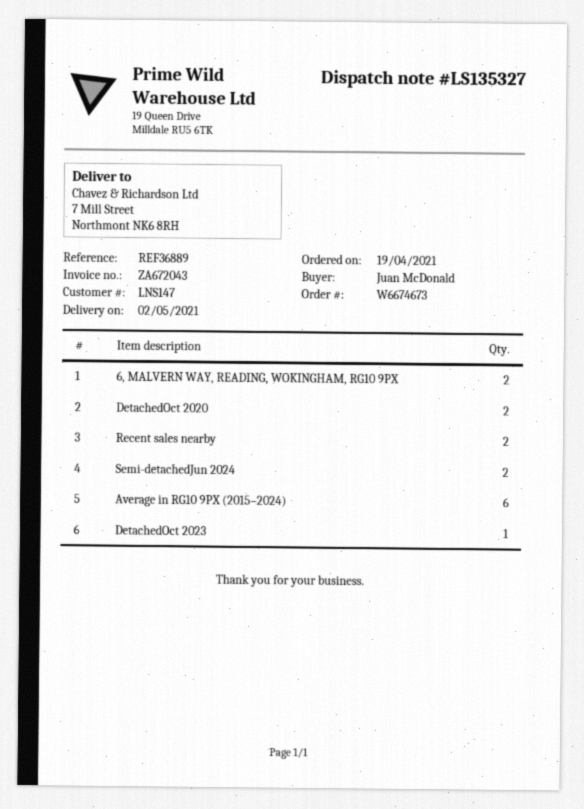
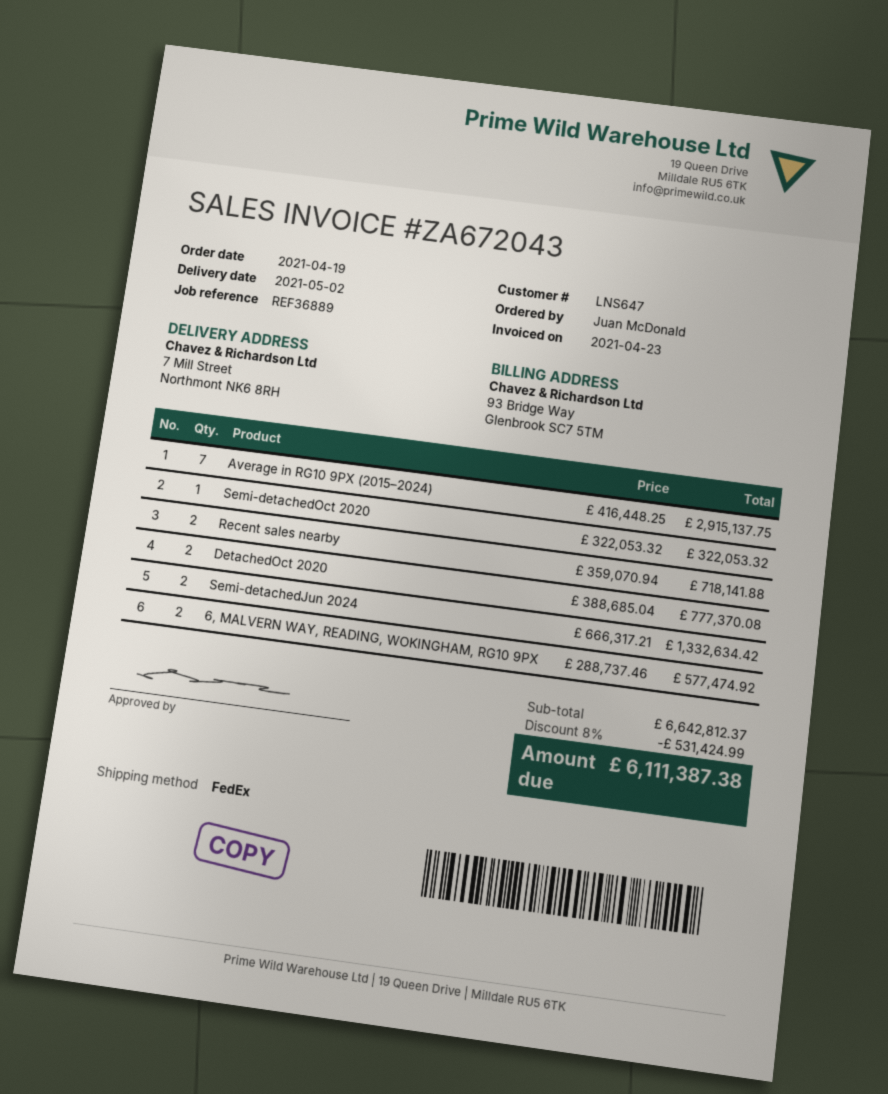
customer number: LNS147 -> LNS647
Average in RG10 9PX (2015–2024): 6 -> 7
DetachedOct 2023: 1 -> none
Semi-detachedOct 2020: none -> 1

